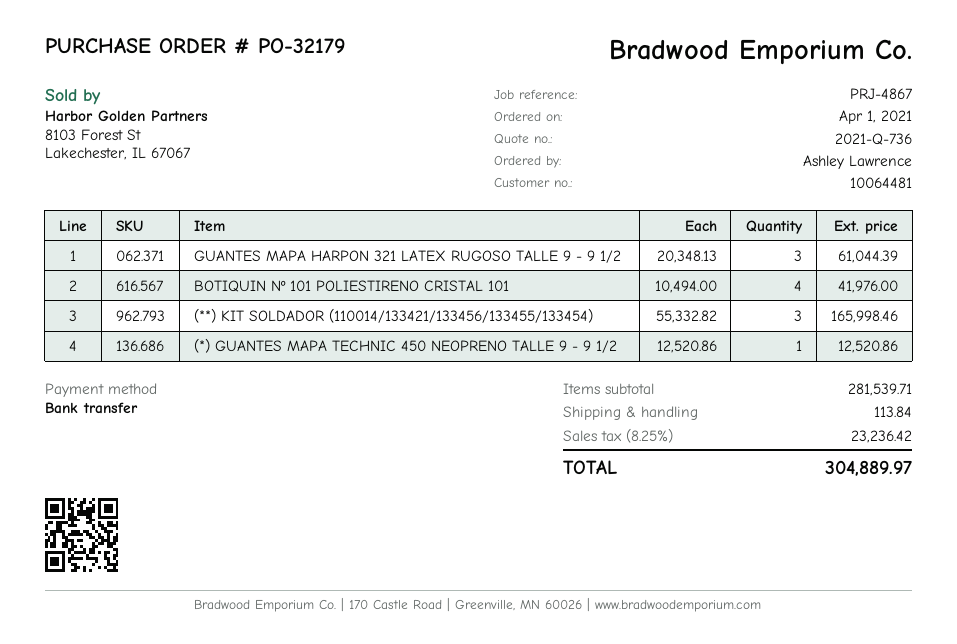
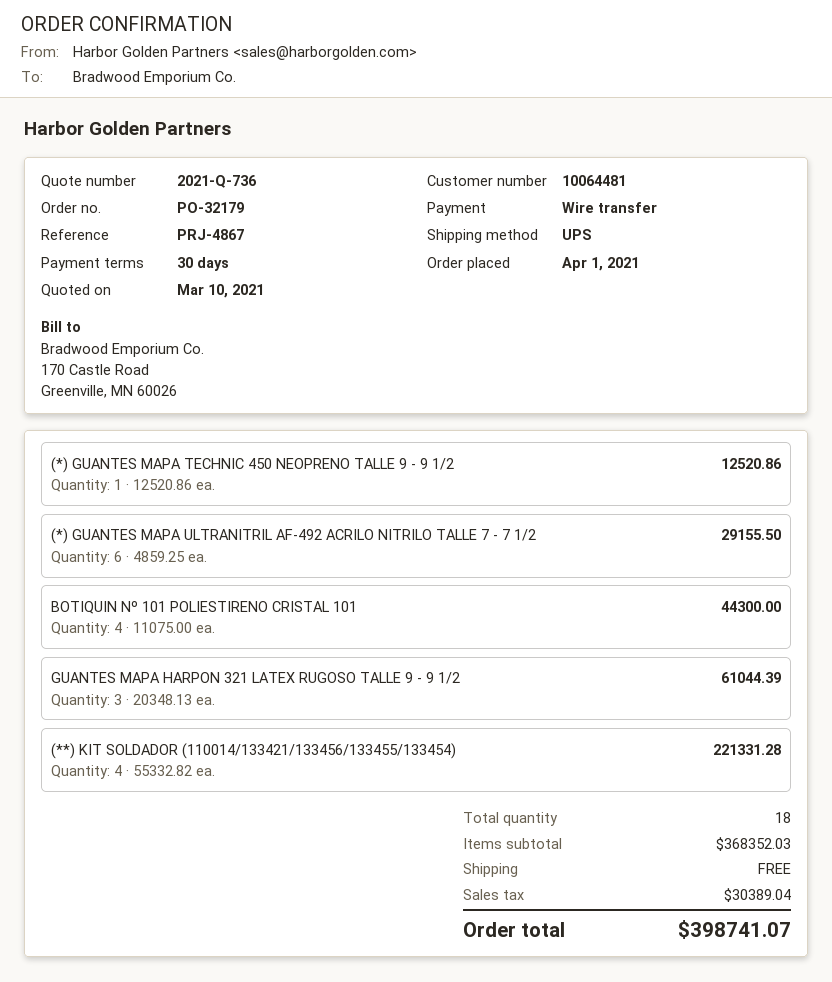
BOTIQUIN Nº 101 POLIESTIRENO CRISTAL 101: 4 x 10494.00 = 41976.00 -> 4 x 11075.00 = 44300.00
(**) KIT SOLDADOR (110014/133421/133456/133455/133454): 3 x 55332.82 = 165998.46 -> 4 x 55332.82 = 221331.28
(*) GUANTES MAPA ULTRANITRIL AF-492 ACRILO NITRILO TALLE 7 - 7 1/2: none -> 6 x 4859.25 = 29155.50
subtotal: 281539.71 -> 368352.03
shipping: 113.84 -> 0.00
tax: 23236.42 -> 30389.04
total: 304889.97 -> 398741.07

